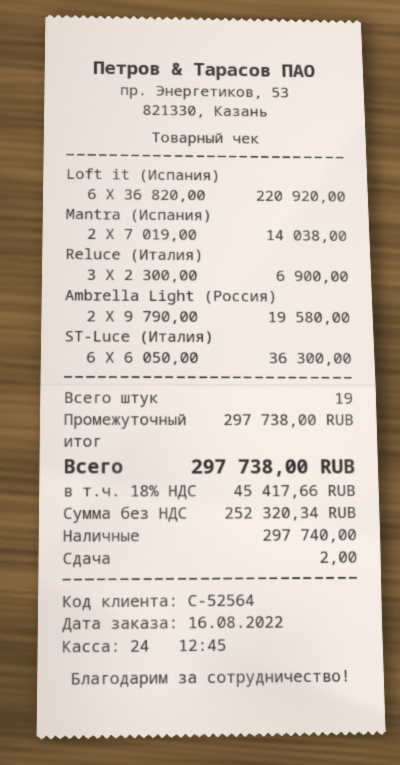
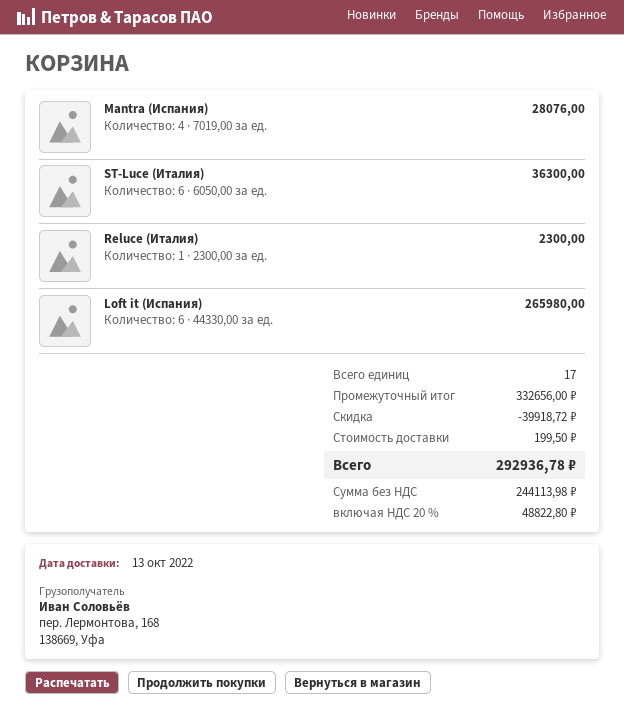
Loft it (Испания): 6 x 36820.00 = 220920.00 -> 6 x 44330.00 = 265980.00
Mantra (Испания): 2 x 7019.00 = 14038.00 -> 4 x 7019.00 = 28076.00
Reluce (Италия): 3 x 2300.00 = 6900.00 -> 1 x 2300.00 = 2300.00
Ambrella Light (Россия): 2 x 9790.00 = 19580.00 -> none
total quantity: 19 -> 17
subtotal: 297738.00 -> 332656.00
discount: none -> 39918.72
shipping: none -> 199.50
net: 252320.34 -> 244113.98
tax: 18% = 45417.66 -> 20% = 48822.80
total: 297738.00 -> 292936.78

